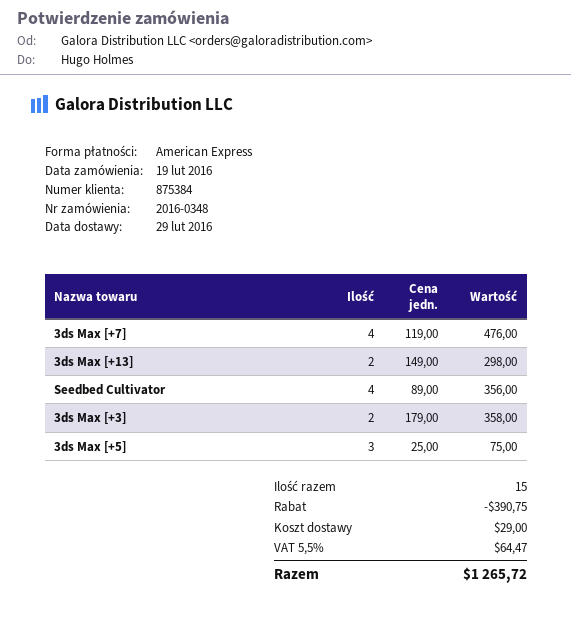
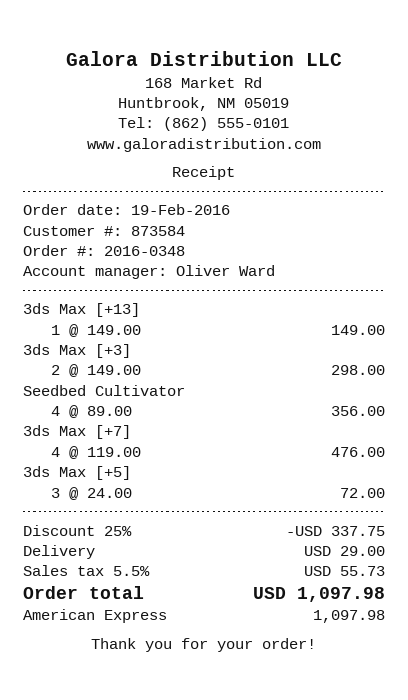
customer number: 875384 -> 873584
3ds Max [+13]: 2 x 149.00 = 298.00 -> 1 x 149.00 = 149.00
3ds Max [+3]: 2 x 179.00 = 358.00 -> 2 x 149.00 = 298.00
3ds Max [+5]: 3 x 25.00 = 75.00 -> 3 x 24.00 = 72.00
discount: 390.75 -> 337.75
tax: 5.5% = 64.47 -> 5.5% = 55.73
total: 1265.72 -> 1097.98

